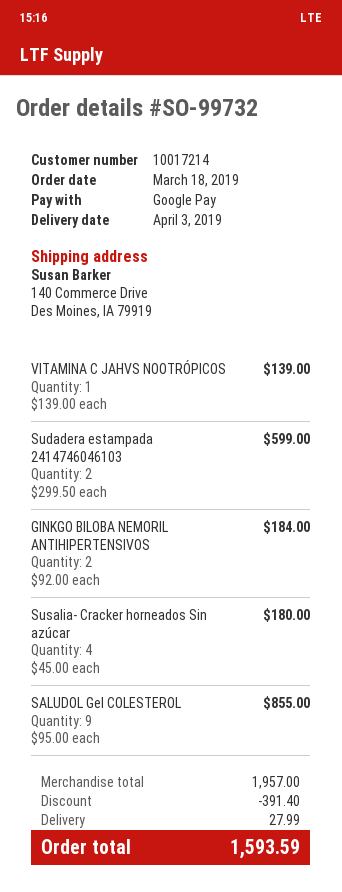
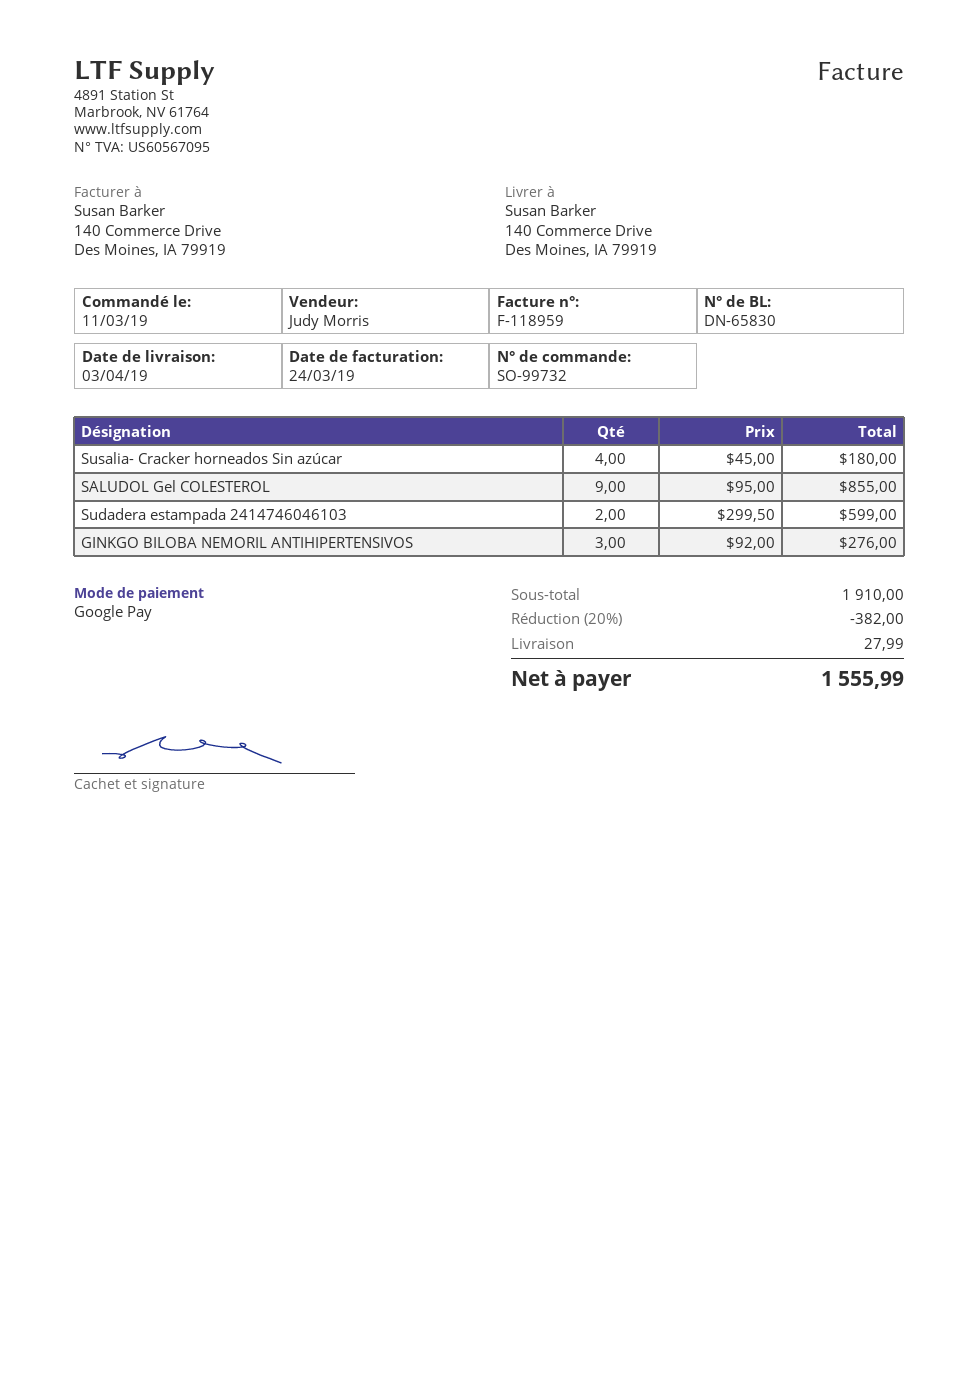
order date: 2019-03-18 -> 2019-03-11
VITAMINA C JAHVS NOOTRÓPICOS: 1 x 139.00 = 139.00 -> none
GINKGO BILOBA NEMORIL ANTIHIPERTENSIVOS: 2 x 92.00 = 184.00 -> 3 x 92.00 = 276.00
subtotal: 1957.00 -> 1910.00
discount: 391.40 -> 382.00
total: 1593.59 -> 1555.99

